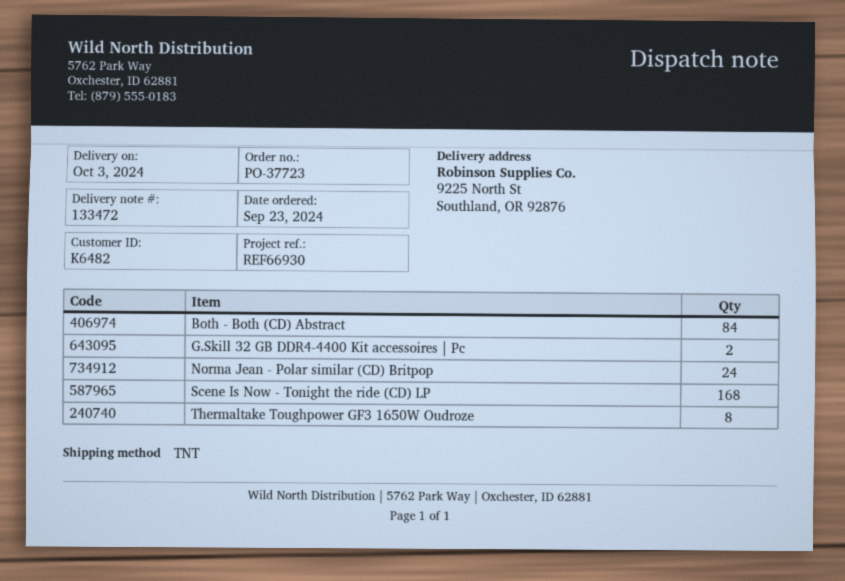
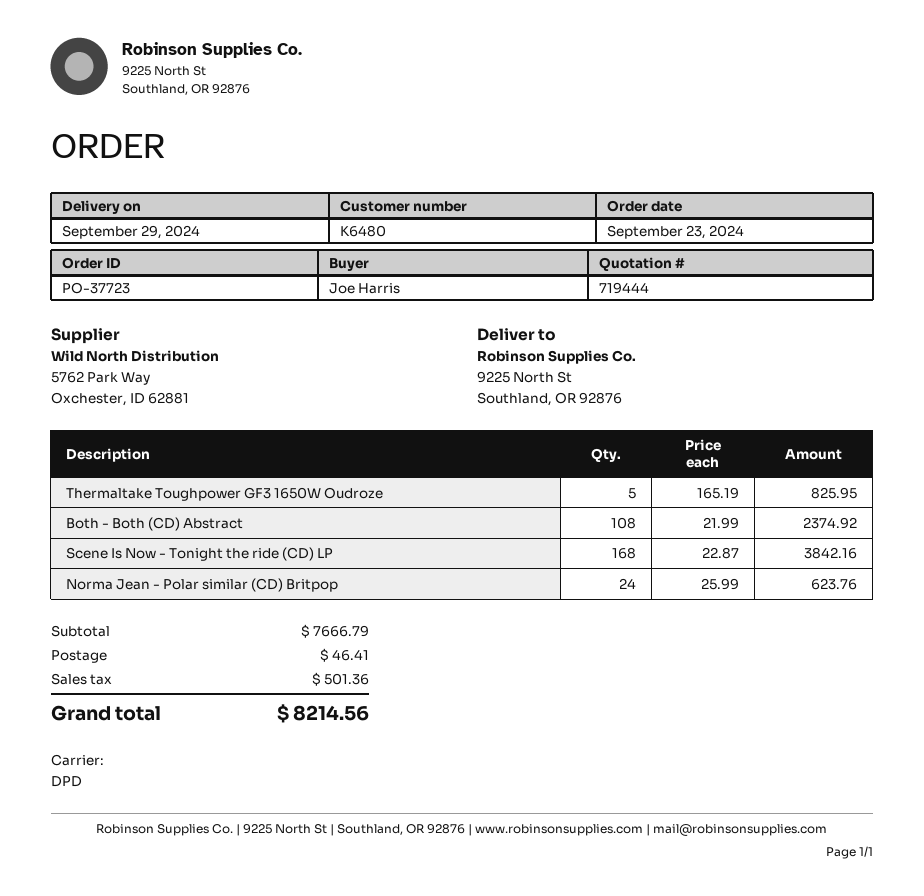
delivery date: 2024-10-03 -> 2024-09-29
customer number: K6482 -> K6480
shipping method: TNT -> DPD
Both - Both (CD) Abstract: 84 -> 108
G.Skill 32 GB DDR4-4400 Kit accessoires | Pc: 2 -> none
Thermaltake Toughpower GF3 1650W Oudroze: 8 -> 5

